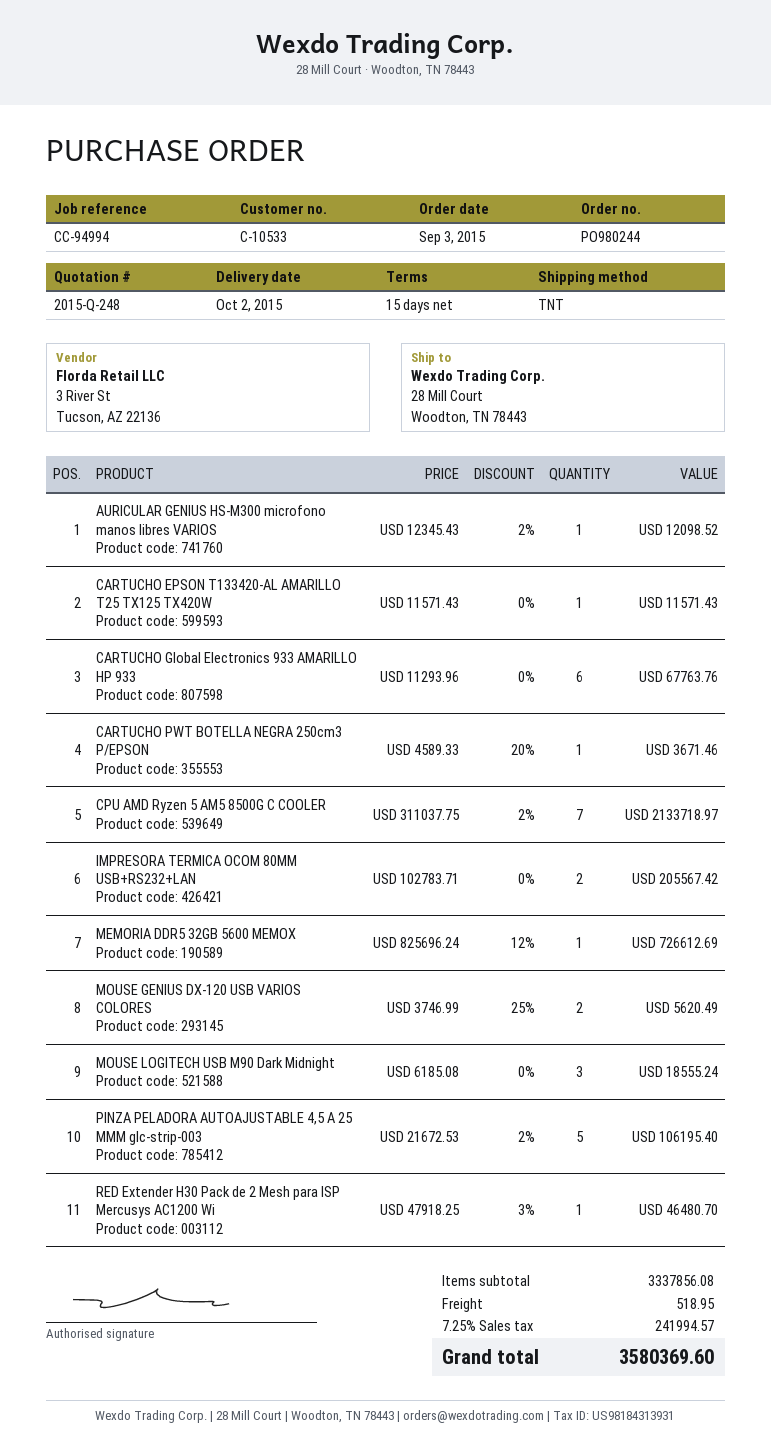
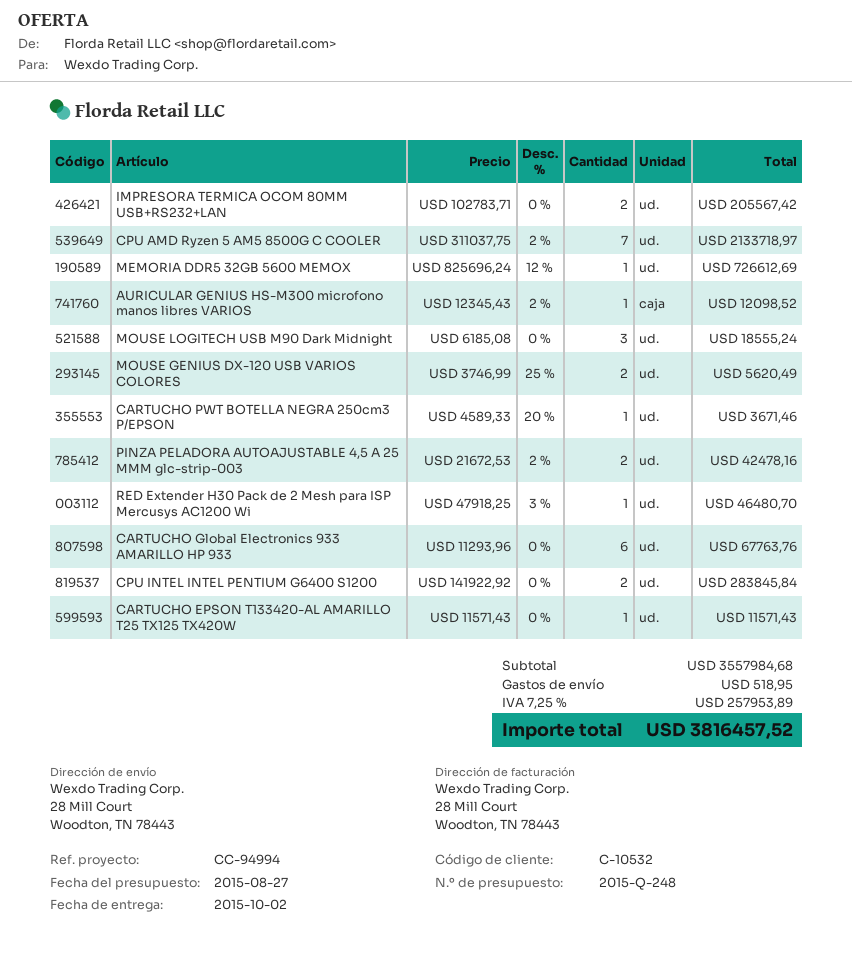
customer number: C-10533 -> C-10532
PINZA PELADORA AUTOAJUSTABLE 4,5 A 25 MMM glc-strip-003: 5 x 21672.53 - 2% = 106195.40 -> 2 x 21672.53 - 2% = 42478.16
CPU INTEL INTEL PENTIUM G6400 S1200: none -> 2 x 141922.92 = 283845.84
subtotal: 3337856.08 -> 3557984.68
tax: 7.25% = 241994.57 -> 7.25% = 257953.89
total: 3580369.60 -> 3816457.52

